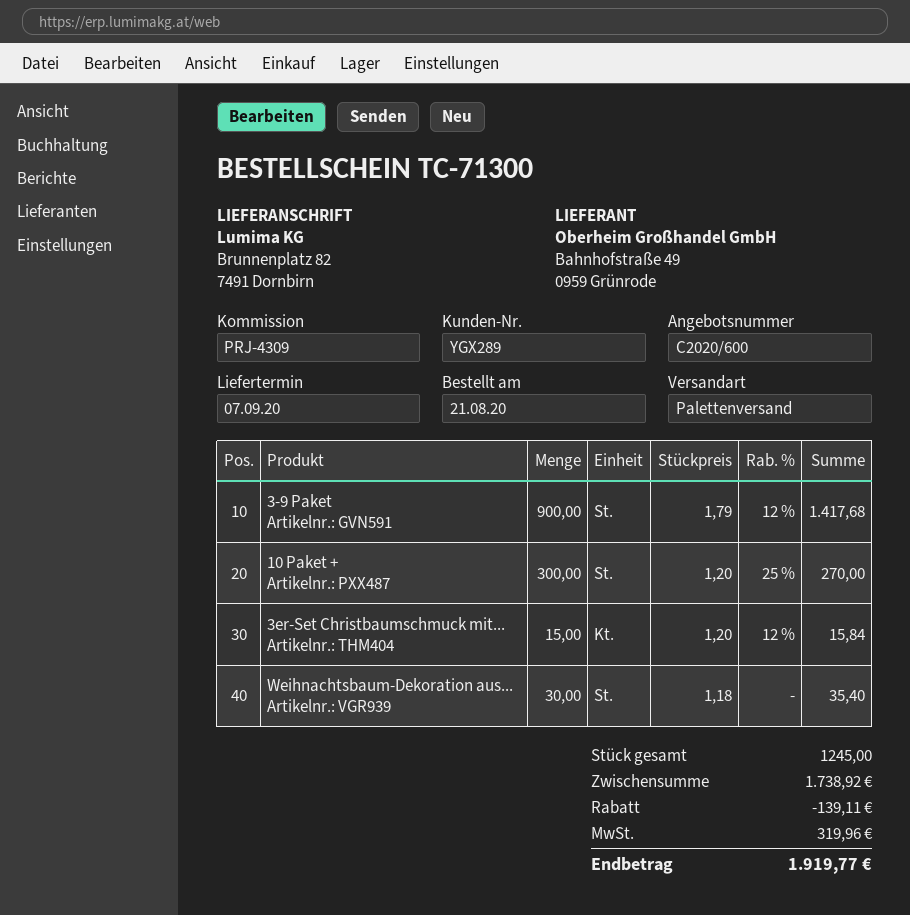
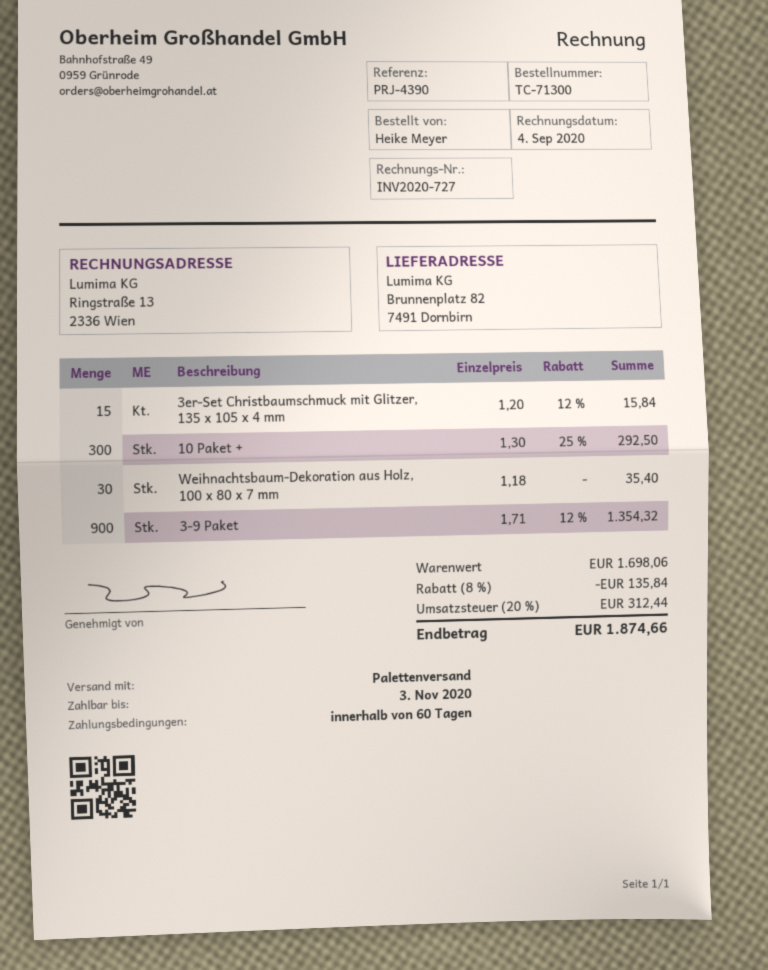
reference: PRJ-4309 -> PRJ-4390
3-9 Paket: 900 x 1.79 - 12% = 1417.68 -> 900 x 1.71 - 12% = 1354.32
10 Paket +: 300 x 1.20 - 25% = 270.00 -> 300 x 1.30 - 25% = 292.50
subtotal: 1738.92 -> 1698.06
discount: 139.11 -> 135.84
tax: 319.96 -> 312.44
total: 1919.77 -> 1874.66

